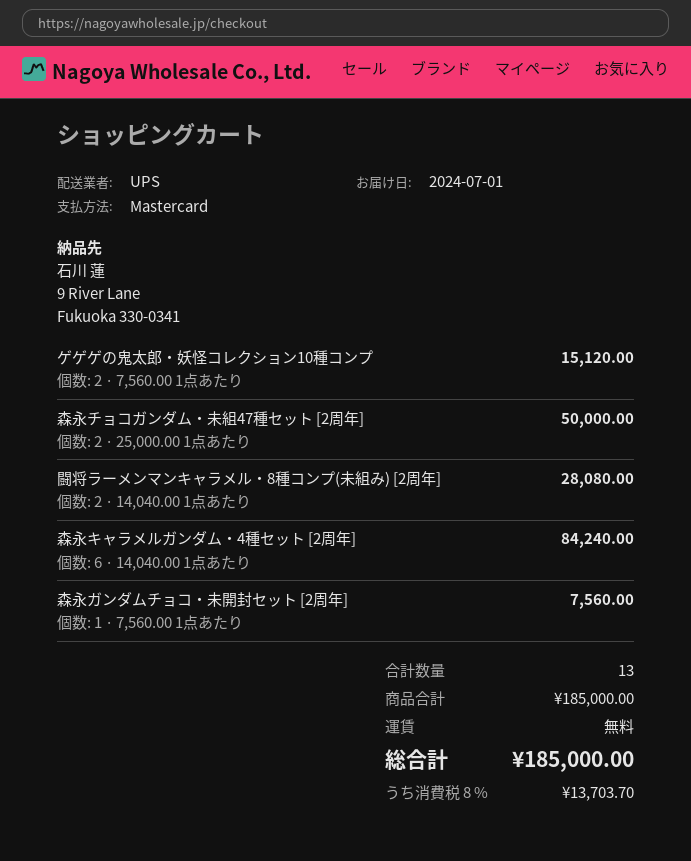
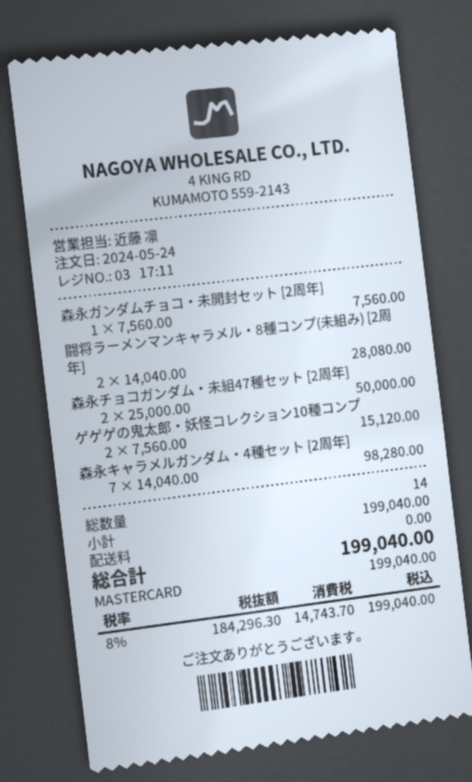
森永キャラメルガンダム・4種セット [2周年]: 6 x 14040.00 = 84240.00 -> 7 x 14040.00 = 98280.00
total quantity: 13 -> 14
subtotal: 185000.00 -> 199040.00
tax: 8% = 13703.70 -> 8% = 14743.70
total: 185000.00 -> 199040.00

